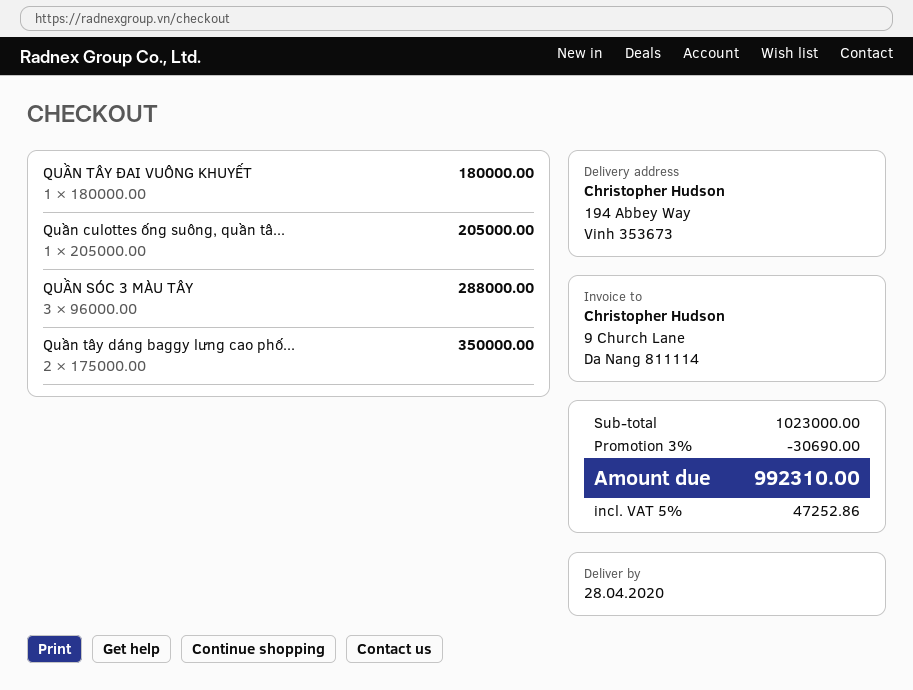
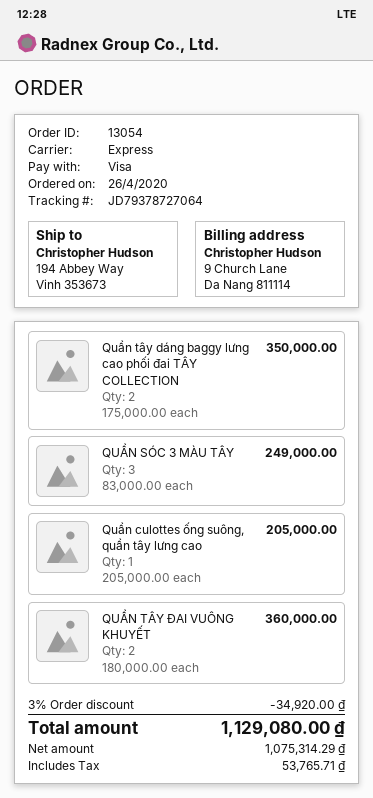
QUẦN TÂY ĐAI VUÔNG KHUYẾT: 1 x 180000.00 = 180000.00 -> 2 x 180000.00 = 360000.00
QUẦN SÓC 3 MÀU TÂY: 3 x 96000.00 = 288000.00 -> 3 x 83000.00 = 249000.00
discount: 3% = 30690.00 -> 3% = 34920.00
tax: 47252.86 -> 53765.71
total: 992310.00 -> 1129080.00

